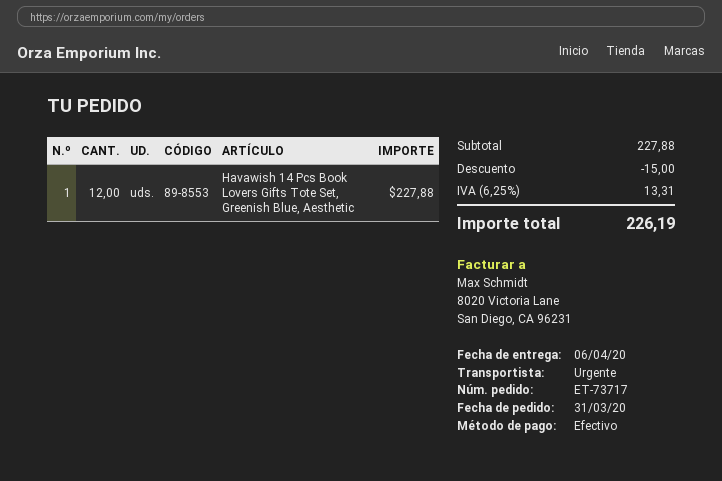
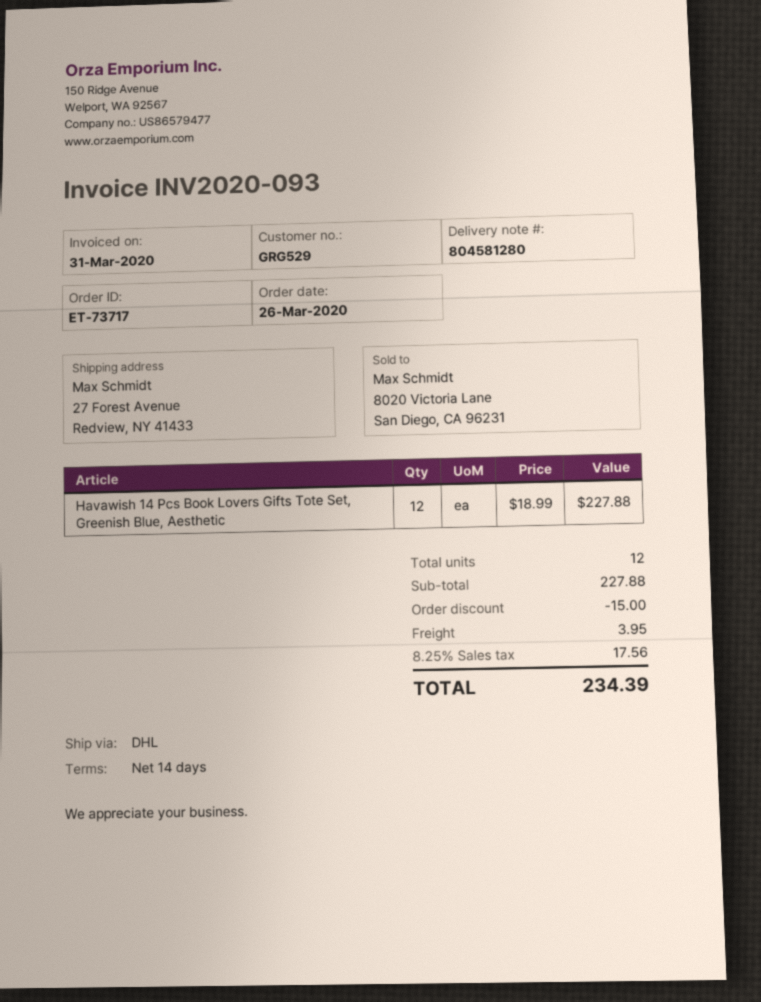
order date: 2020-03-31 -> 2020-03-26
shipping method: express -> DHL
shipping: none -> 3.95
tax: 6.25% = 13.31 -> 8.25% = 17.56
total: 226.19 -> 234.39

